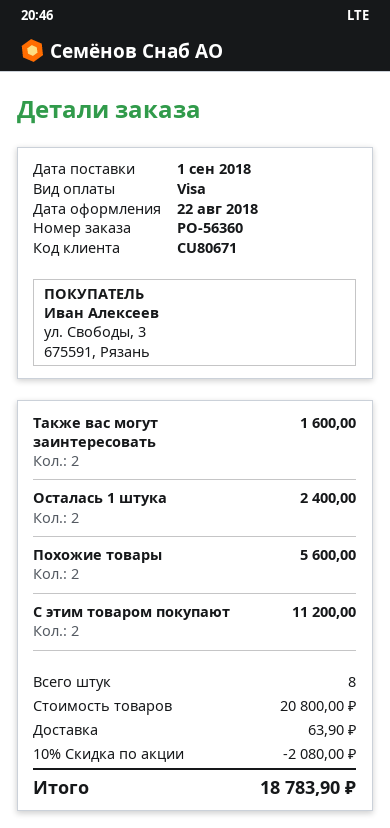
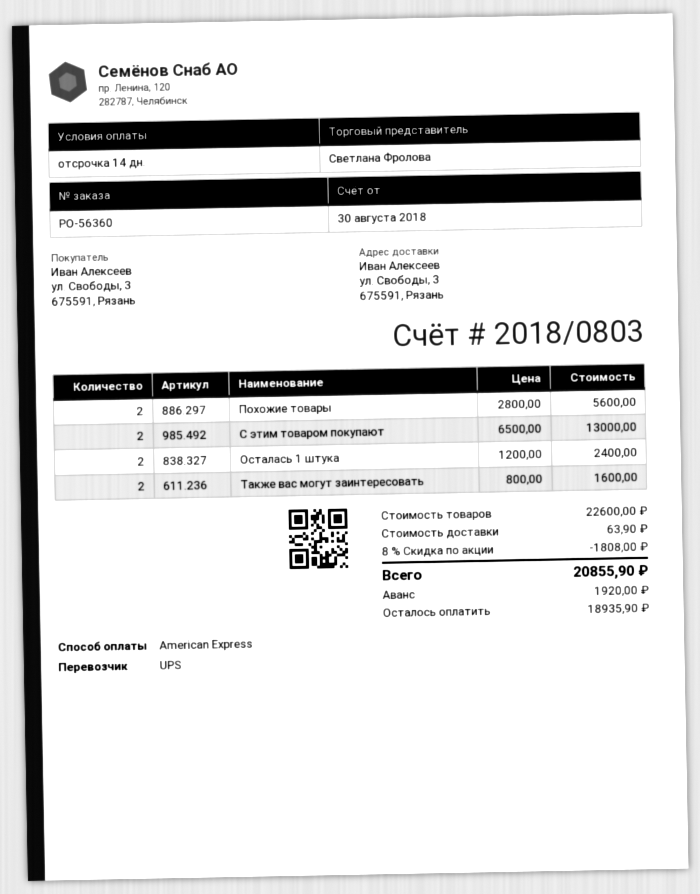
payment method: Visa -> American Express
С этим товаром покупают: 2 for 11200.00 -> 2 for 13000.00
subtotal: 20800.00 -> 22600.00
discount: 10% = 2080.00 -> 8% = 1808.00
total: 18783.90 -> 20855.90

